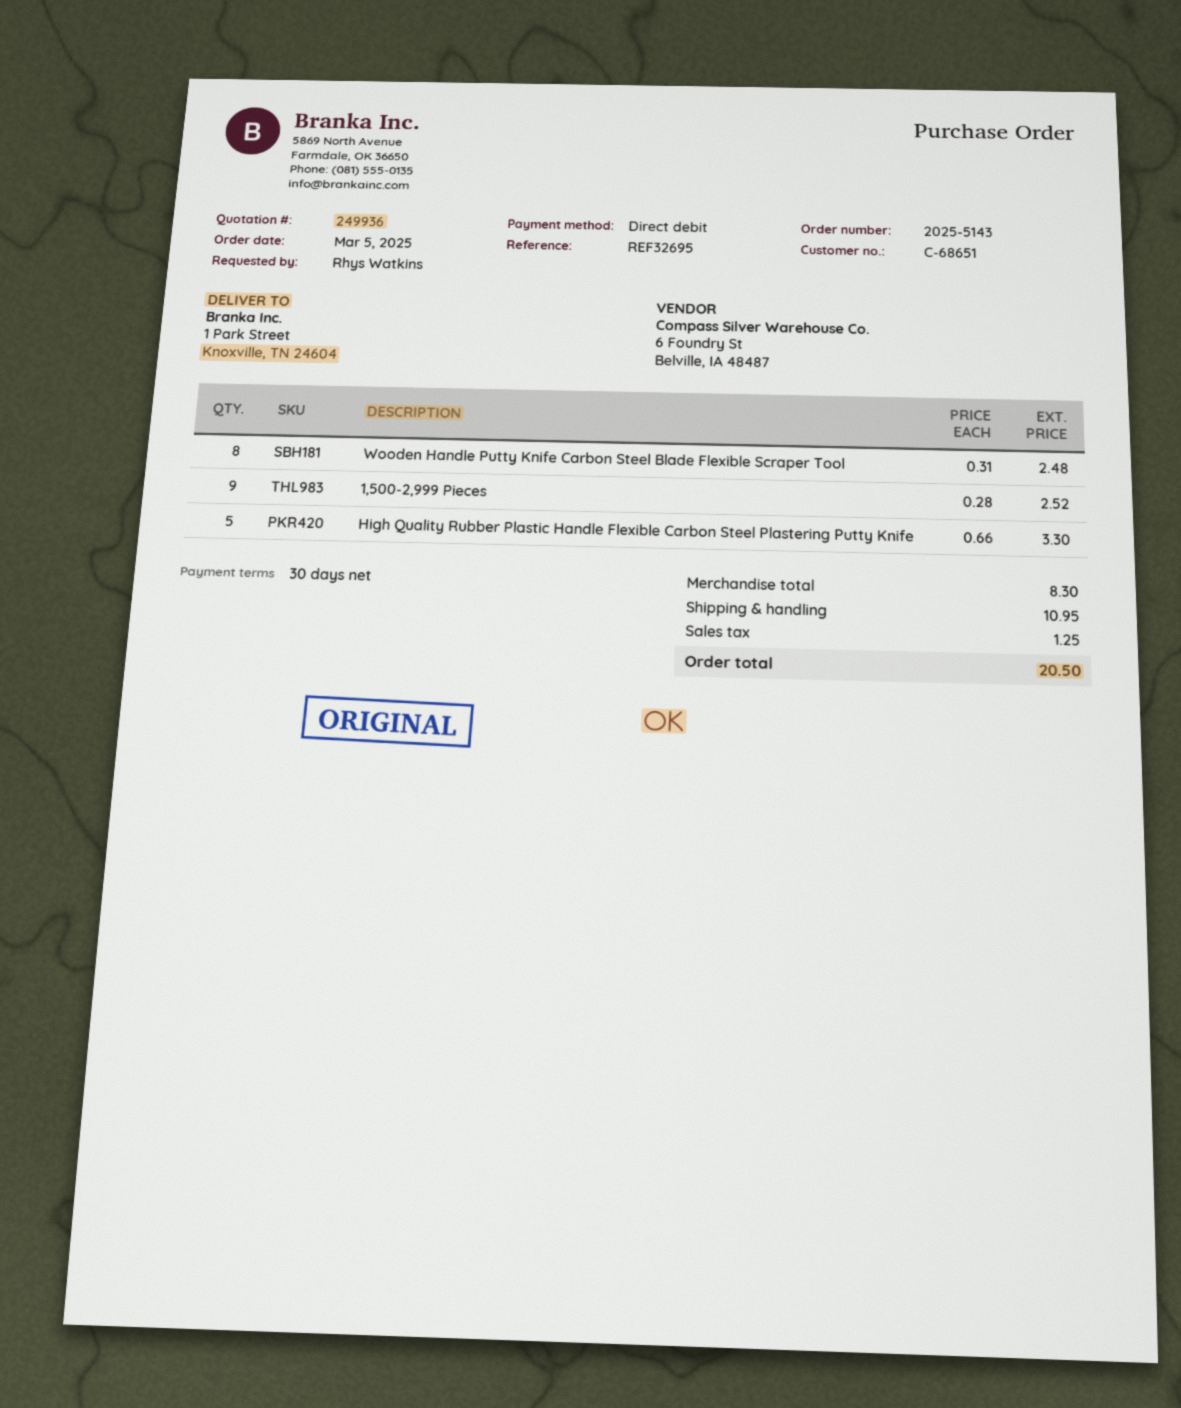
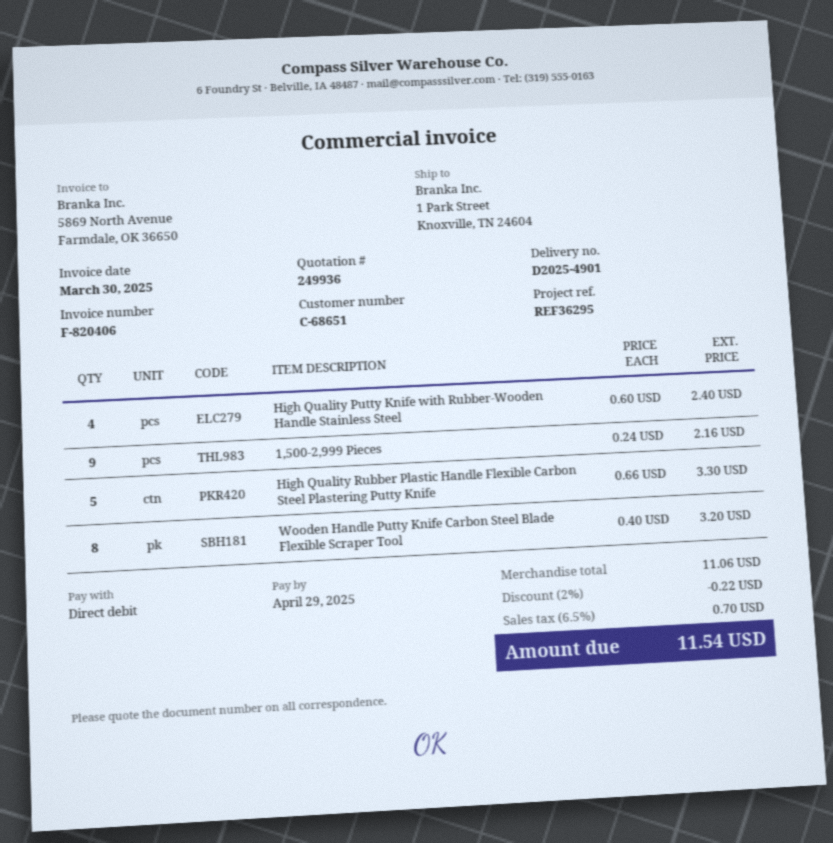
reference: REF32695 -> REF36295
Wooden Handle Putty Knife Carbon Steel Blade Flexible Scraper Tool: 8 x 0.31 = 2.48 -> 8 x 0.40 = 3.20
1,500-2,999 Pieces: 9 x 0.28 = 2.52 -> 9 x 0.24 = 2.16
High Quality Putty Knife with Rubber-Wooden Handle Stainless Steel: none -> 4 x 0.60 = 2.40
subtotal: 8.30 -> 11.06
discount: none -> 2% = 0.22
shipping: 10.95 -> none
tax: 1.25 -> 0.70
total: 20.50 -> 11.54

